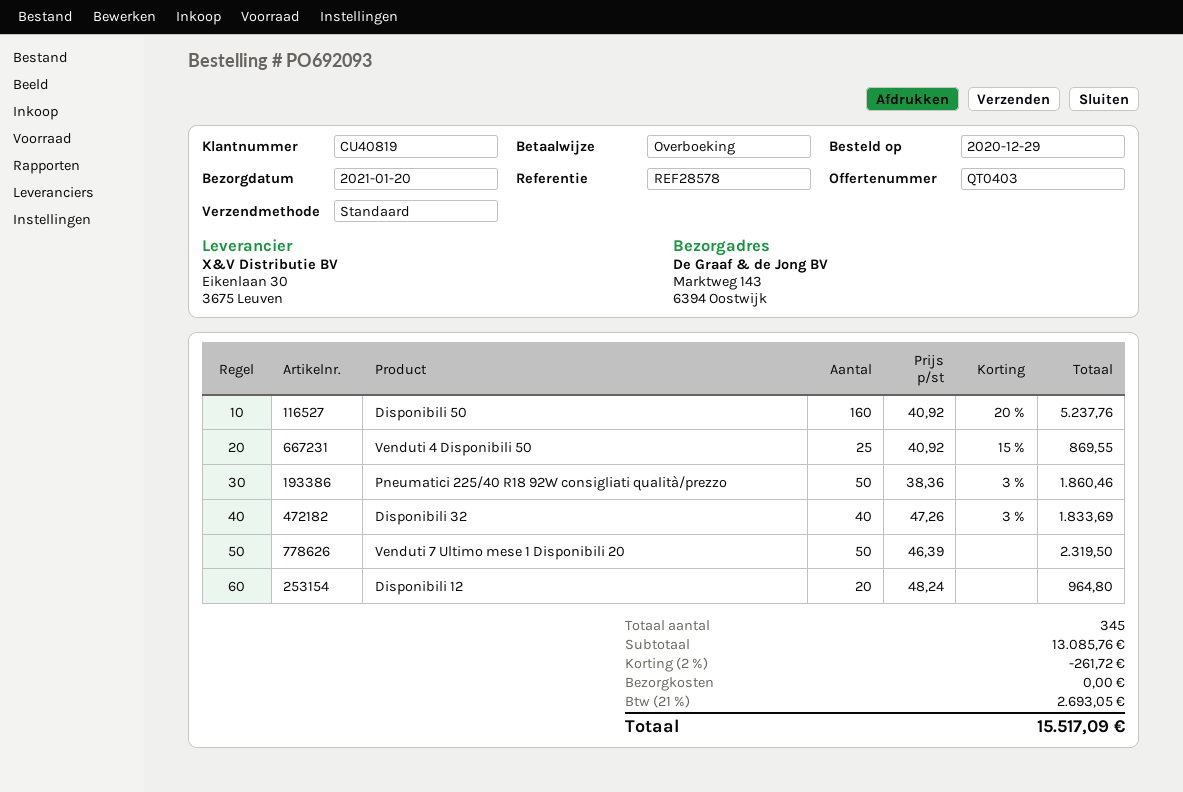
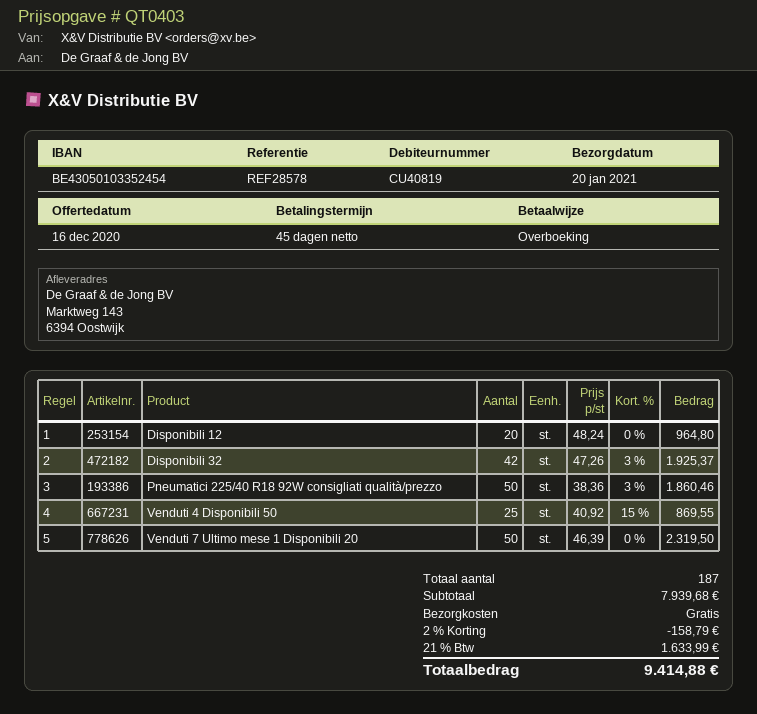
Disponibili 50: 160 x 40.92 - 20% = 5237.76 -> none
Disponibili 32: 40 x 47.26 - 3% = 1833.69 -> 42 x 47.26 - 3% = 1925.37
total quantity: 345 -> 187
subtotal: 13085.76 -> 7939.68
discount: 2% = 261.72 -> 2% = 158.79
tax: 21% = 2693.05 -> 21% = 1633.99
total: 15517.09 -> 9414.88

